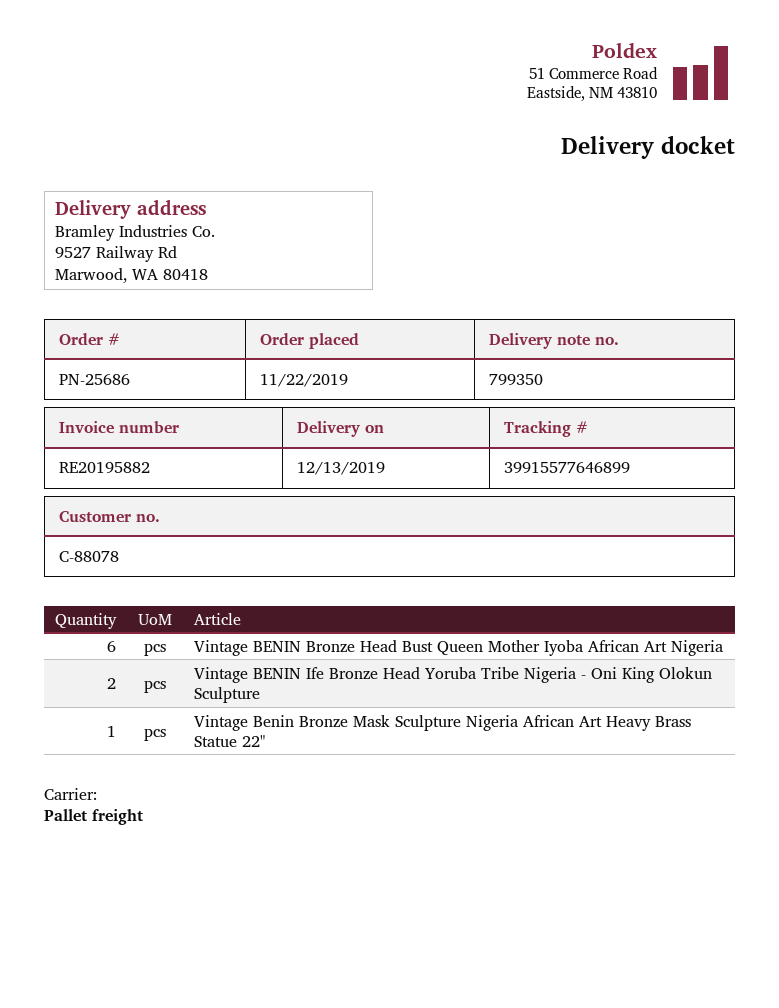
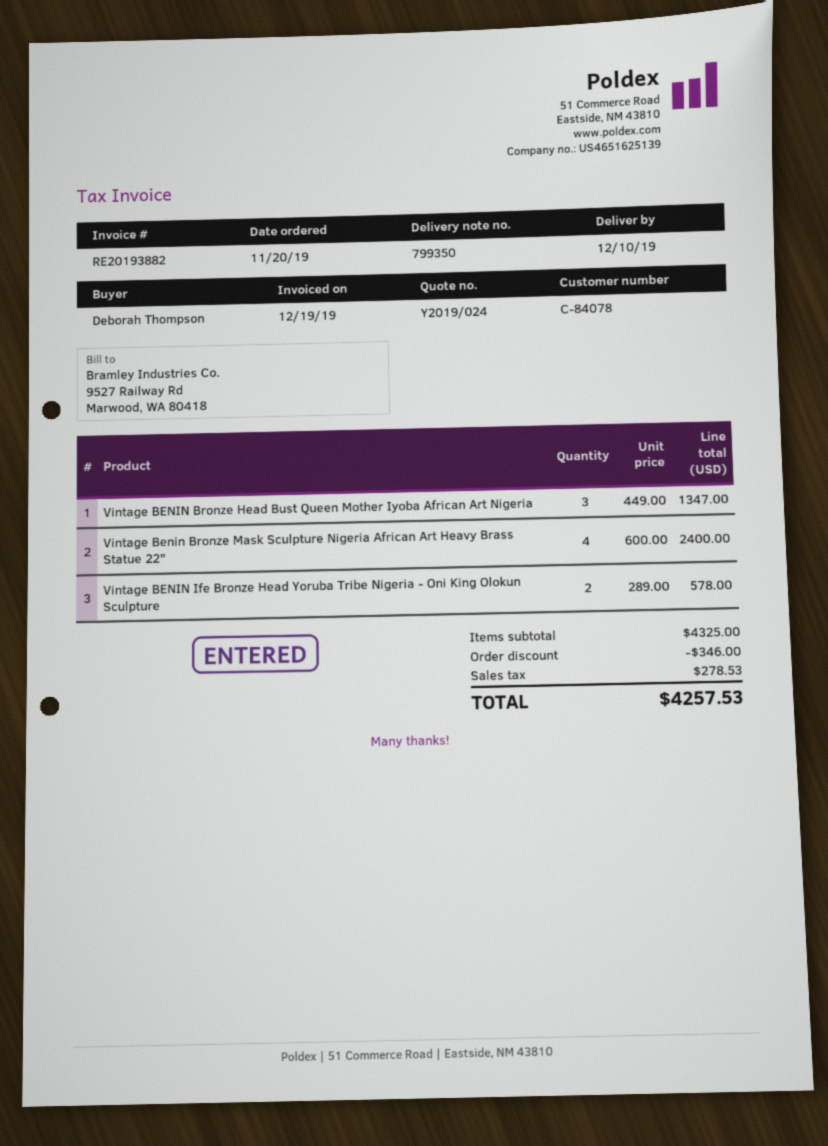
order date: 2019-11-22 -> 2019-11-20
delivery date: 2019-12-13 -> 2019-12-10
invoice number: RE20195882 -> RE20193882
customer number: C-88078 -> C-84078
Vintage BENIN Bronze Head Bust Queen Mother Iyoba African Art Nigeria: 6 -> 3
Vintage Benin Bronze Mask Sculpture Nigeria African Art Heavy Brass Statue 22": 1 -> 4

